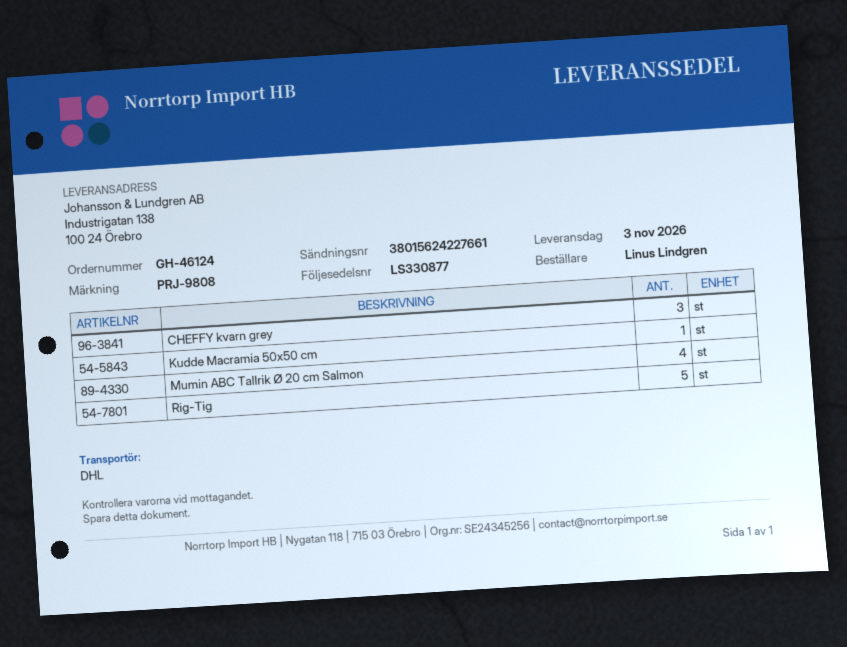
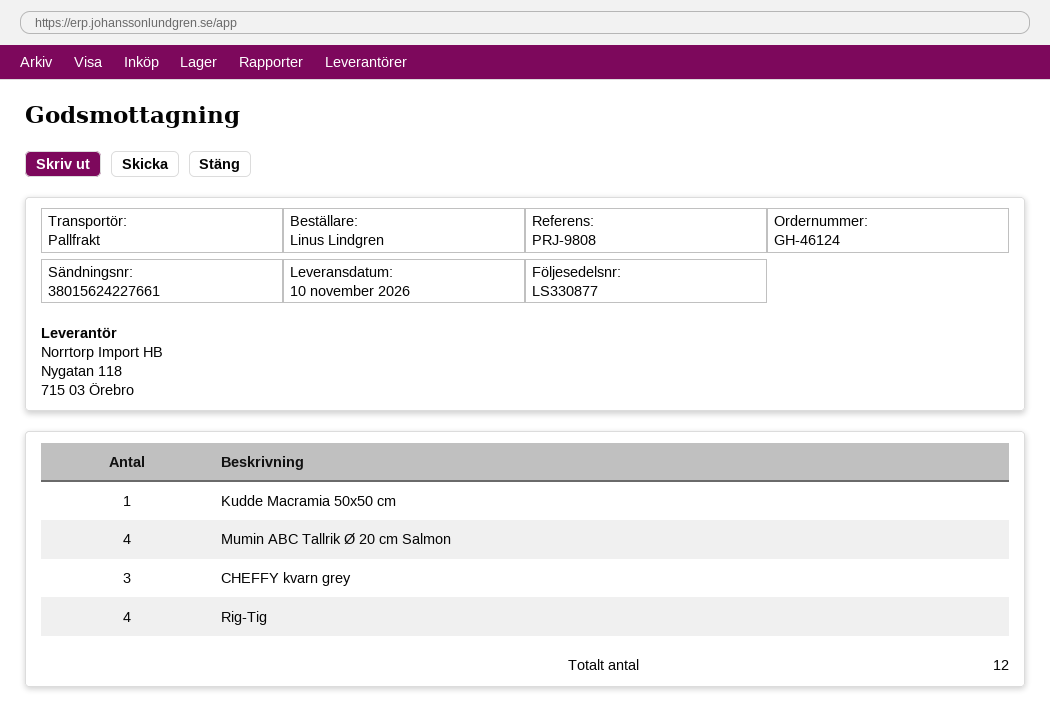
delivery date: 2026-11-03 -> 2026-11-10
shipping method: DHL -> pallet freight
Rig-Tig: 5 -> 4

